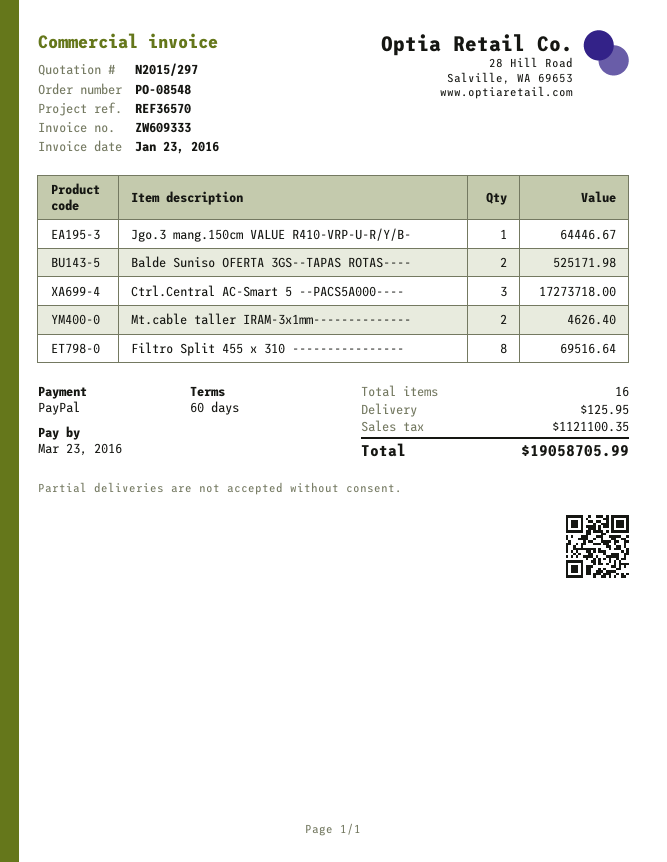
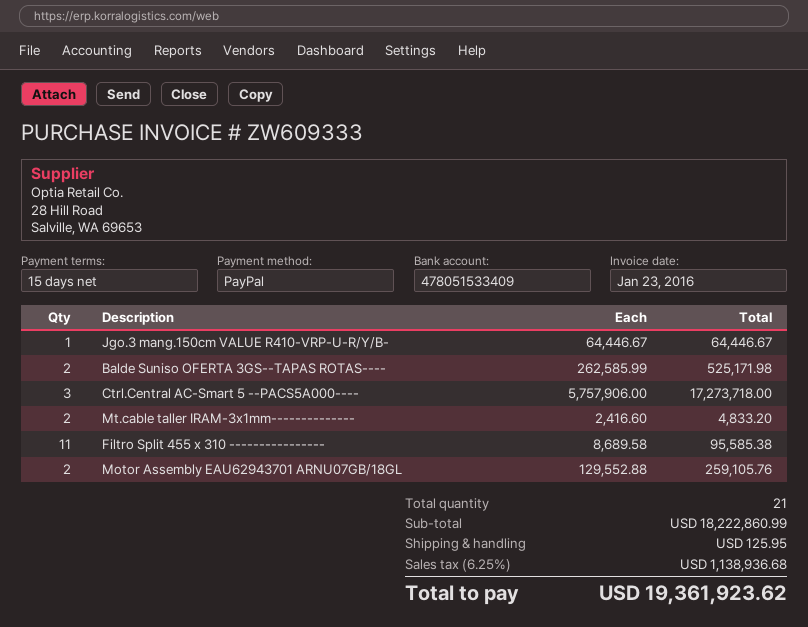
payment terms: 60 days -> 15 days
Mt.cable taller IRAM-3x1mm--------------: 2 for 4626.40 -> 2 for 4833.20
Filtro Split 455 x 310 ----------------: 8 for 69516.64 -> 11 for 95585.38
Motor Assembly EAU62943701 ARNU07GB/18GL: none -> 2 for 259105.76
total quantity: 16 -> 21
tax: 1121100.35 -> 1138936.68
total: 19058705.99 -> 19361923.62

